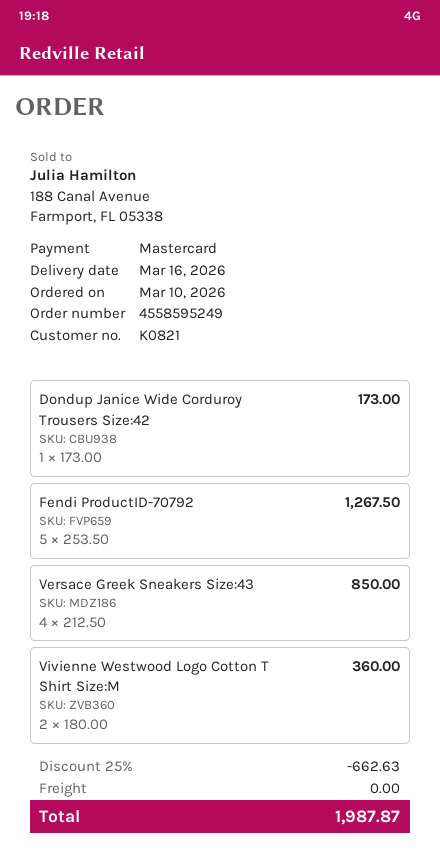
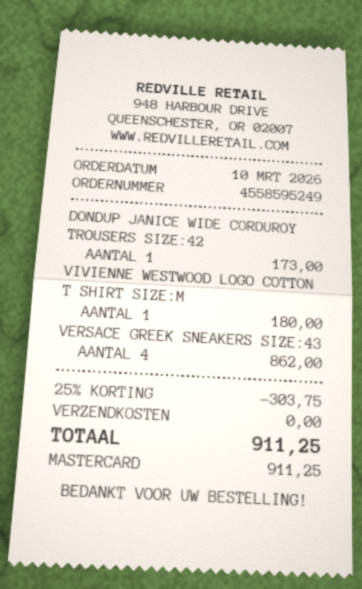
Fendi ProductID-70792: 5 for 1267.50 -> none
Versace Greek Sneakers Size:43: 4 for 850.00 -> 4 for 862.00
Vivienne Westwood Logo Cotton T Shirt Size:M: 2 for 360.00 -> 1 for 180.00
discount: 25% = 662.63 -> 25% = 303.75
total: 1987.87 -> 911.25

